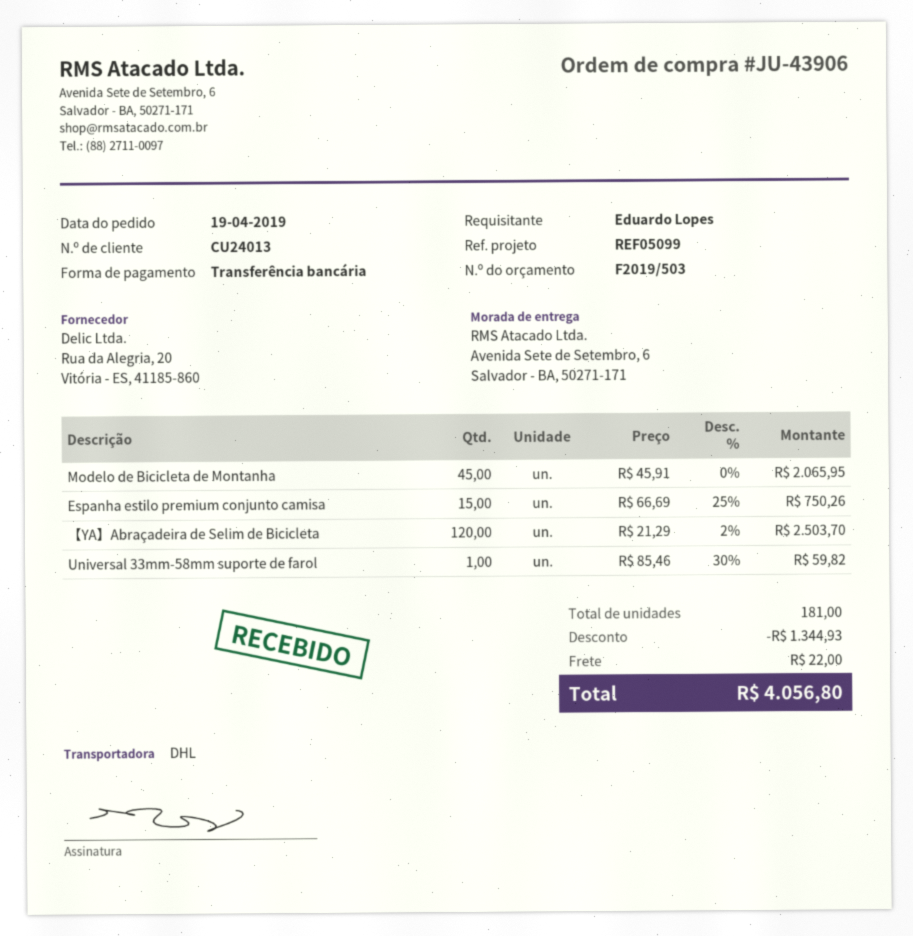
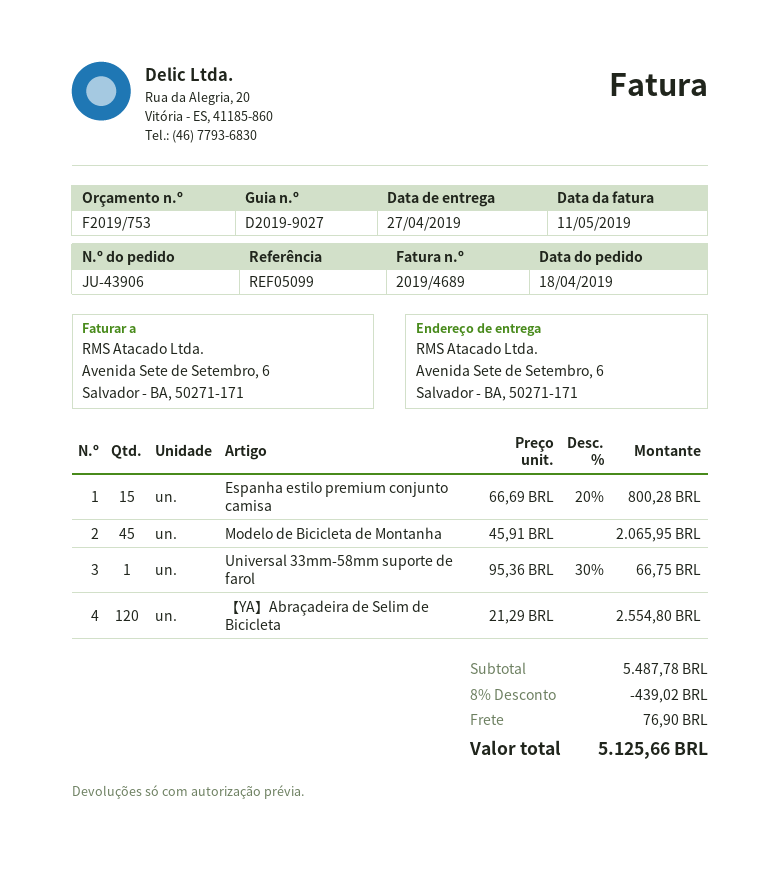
quote number: F2019/503 -> F2019/753
order date: 2019-04-19 -> 2019-04-18
Espanha estilo premium conjunto camisa: 15 x 66.69 - 25% = 750.26 -> 15 x 66.69 - 20% = 800.28
【YA】Abraçadeira de Selim de Bicicleta: 120 x 21.29 - 2% = 2503.70 -> 120 x 21.29 = 2554.80
Universal 33mm-58mm suporte de farol: 1 x 85.46 - 30% = 59.82 -> 1 x 95.36 - 30% = 66.75
discount: 1344.93 -> 439.02
shipping: 22.00 -> 76.90
total: 4056.80 -> 5125.66

